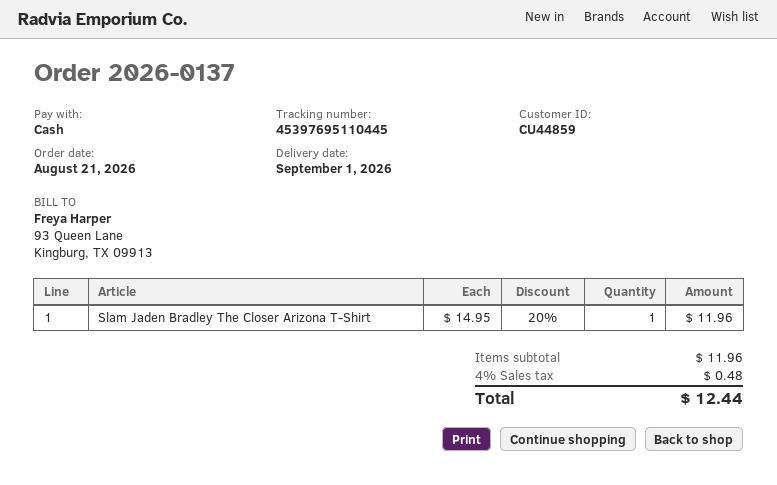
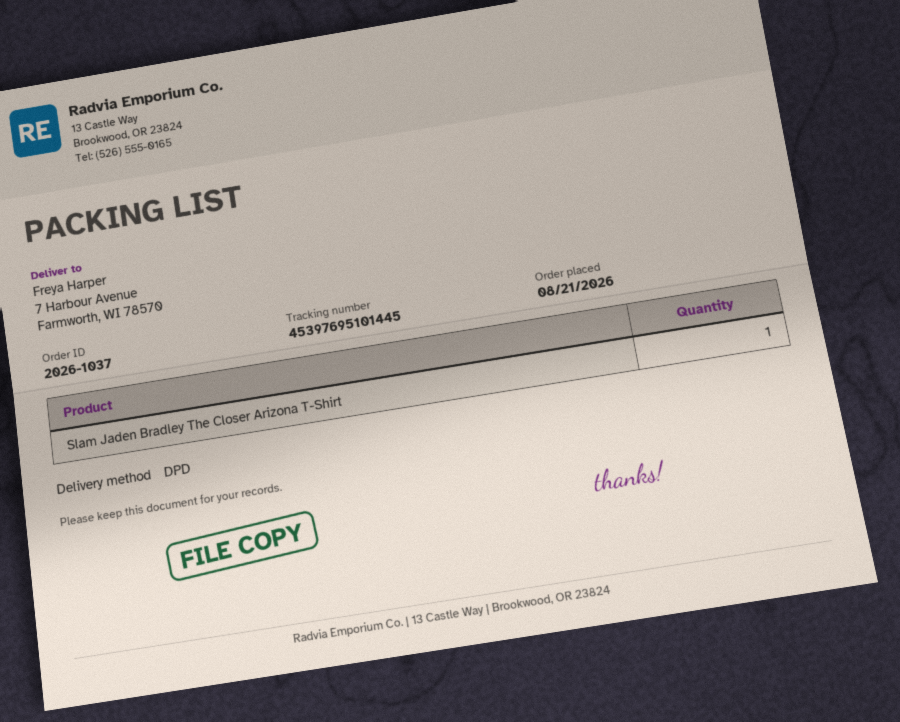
order number: 2026-0137 -> 2026-1037
tracking number: 45397695110445 -> 45397695101445

